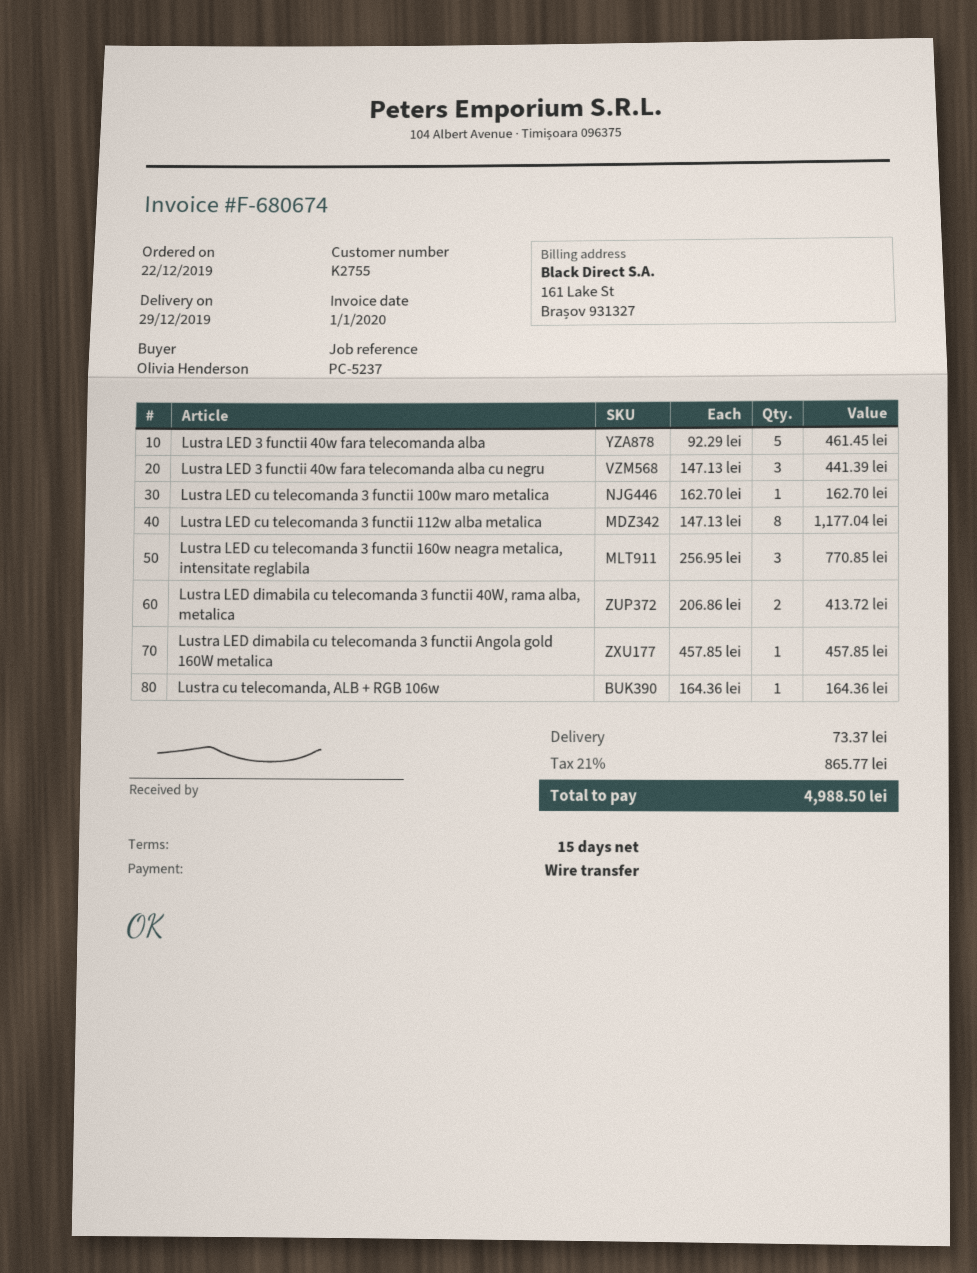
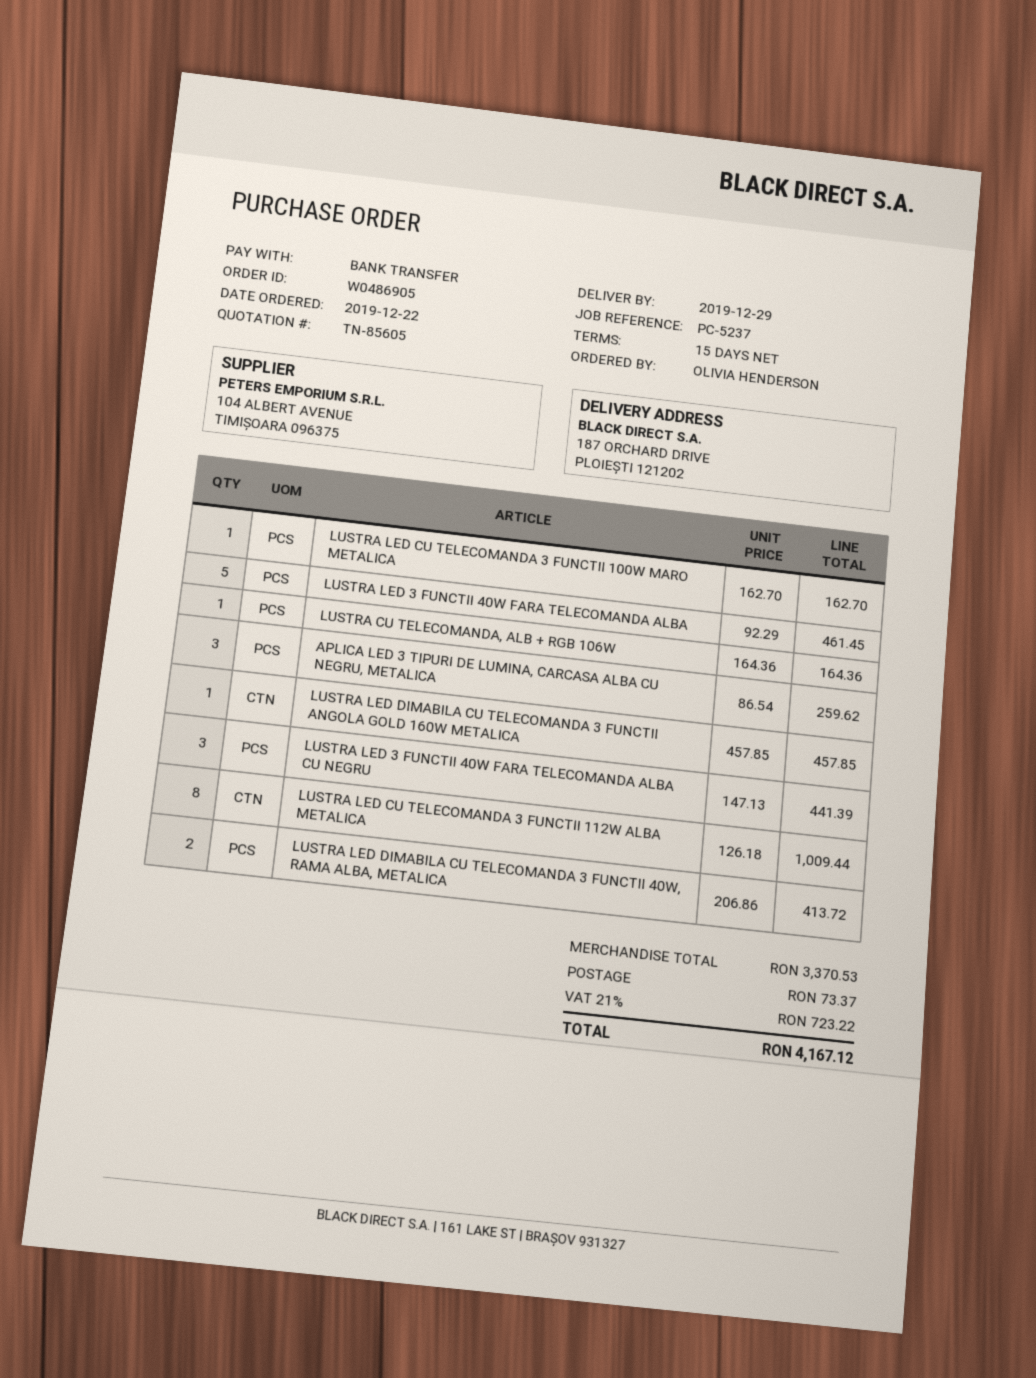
Lustra LED cu telecomanda 3 functii 112w alba metalica: 8 x 147.13 = 1177.04 -> 8 x 126.18 = 1009.44
Lustra LED cu telecomanda 3 functii 160w neagra metalica, intensitate reglabila: 3 x 256.95 = 770.85 -> none
APLICA LED 3 TIPURI DE LUMINA, CARCASA ALBA CU NEGRU, METALICA: none -> 3 x 86.54 = 259.62
tax: 21% = 865.77 -> 21% = 723.22
total: 4988.50 -> 4167.12

